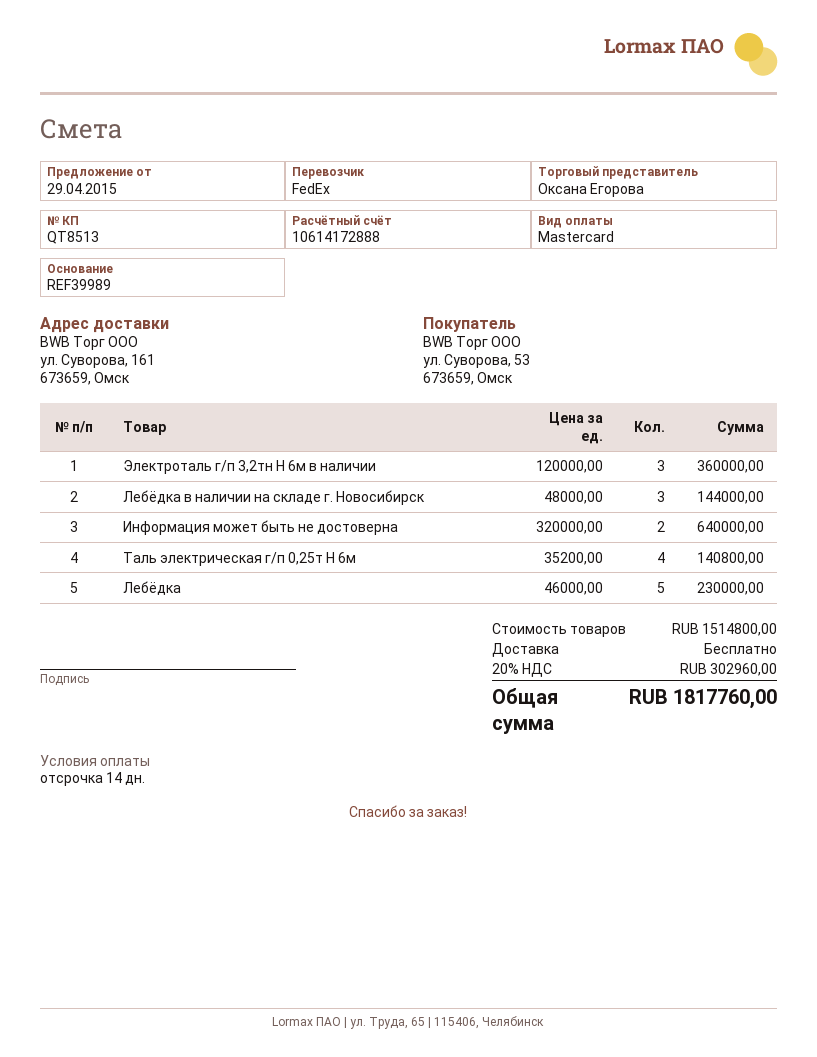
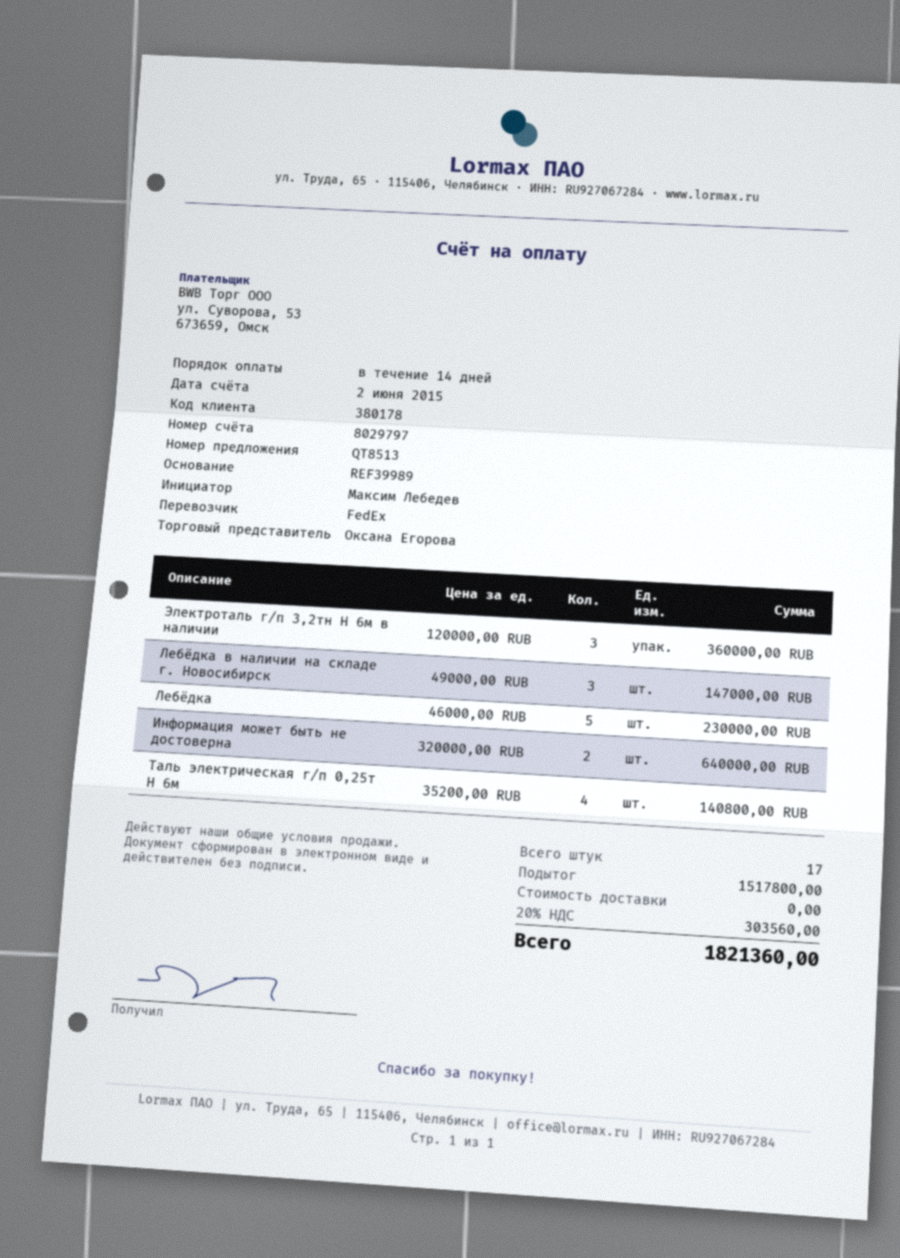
Лебёдка в наличии на складе г. Новосибирск: 3 x 48000.00 = 144000.00 -> 3 x 49000.00 = 147000.00
subtotal: 1514800.00 -> 1517800.00
tax: 20% = 302960.00 -> 20% = 303560.00
total: 1817760.00 -> 1821360.00

